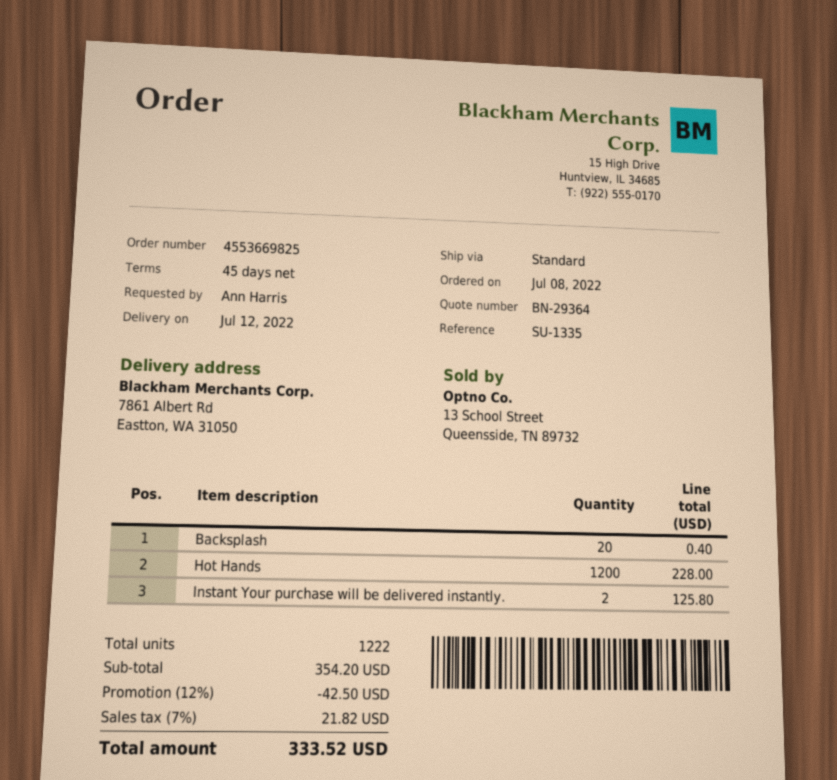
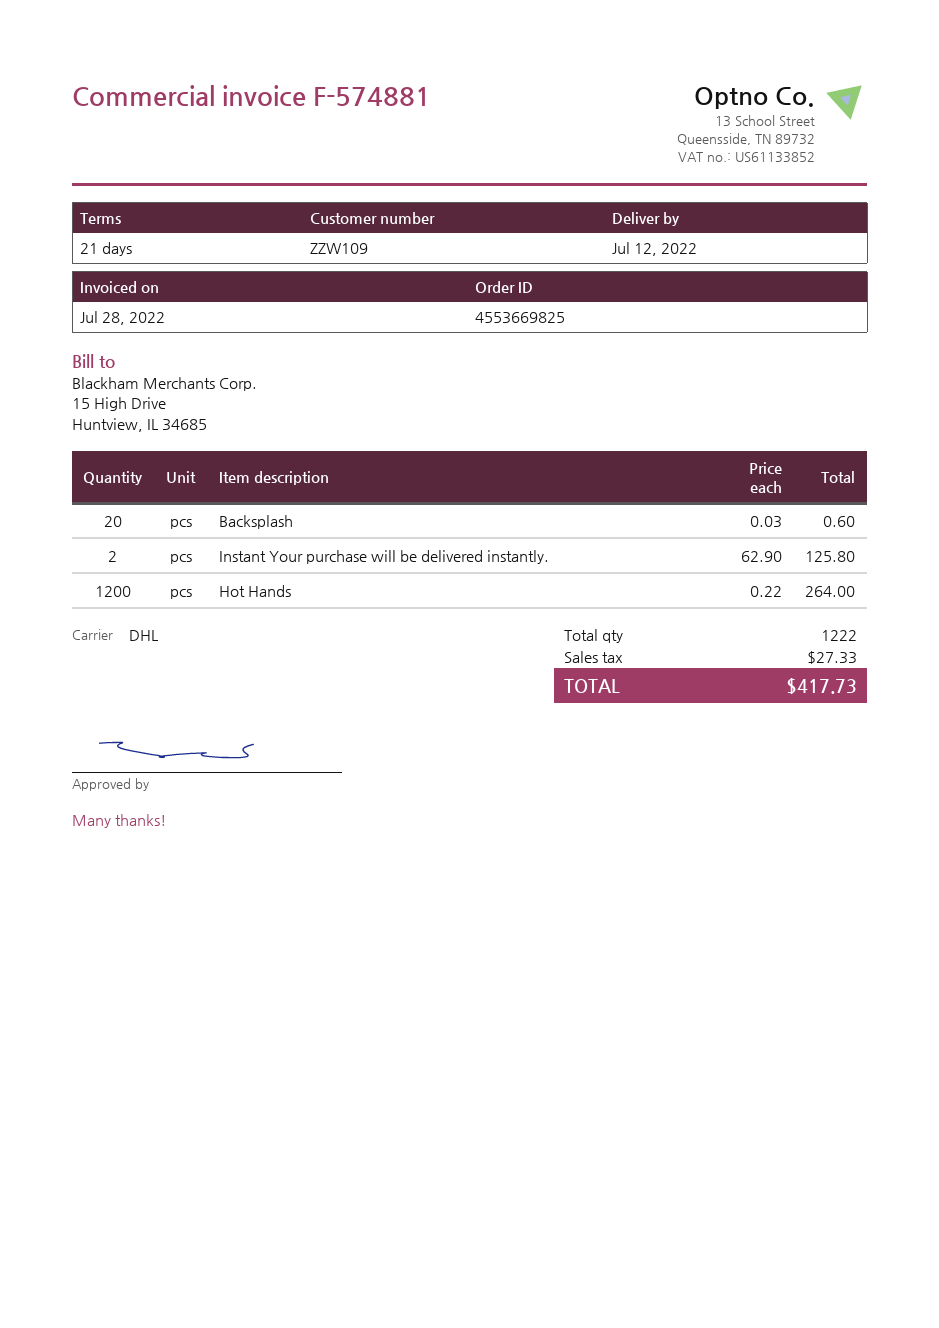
payment terms: 45 days -> 21 days
shipping method: standard -> DHL
Backsplash: 20 for 0.40 -> 20 for 0.60
Hot Hands: 1200 for 228.00 -> 1200 for 264.00
discount: 12% = 42.50 -> none
tax: 21.82 -> 27.33
total: 333.52 -> 417.73

